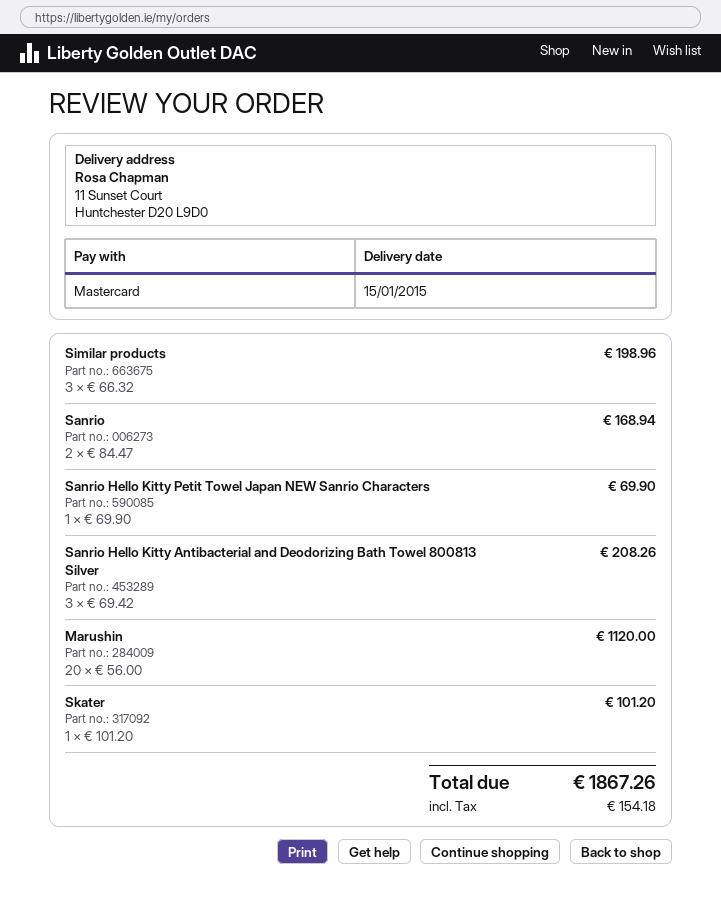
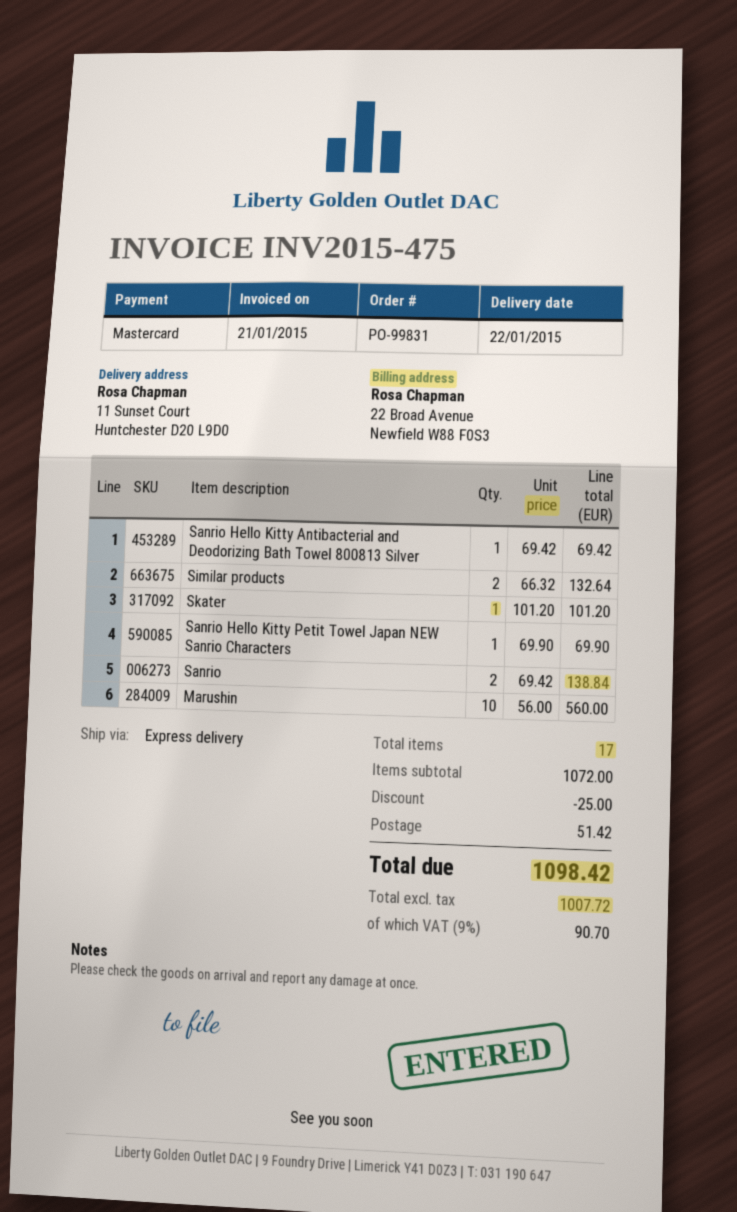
delivery date: 2015-01-15 -> 2015-01-22
Similar products: 3 x 66.32 = 198.96 -> 2 x 66.32 = 132.64
Sanrio: 2 x 84.47 = 168.94 -> 2 x 69.42 = 138.84
Sanrio Hello Kitty Antibacterial and Deodorizing Bath Towel 800813 Silver: 3 x 69.42 = 208.26 -> 1 x 69.42 = 69.42
Marushin: 20 x 56.00 = 1120.00 -> 10 x 56.00 = 560.00
discount: none -> 25.00
shipping: none -> 51.42
tax: 154.18 -> 90.70
total: 1867.26 -> 1098.42

